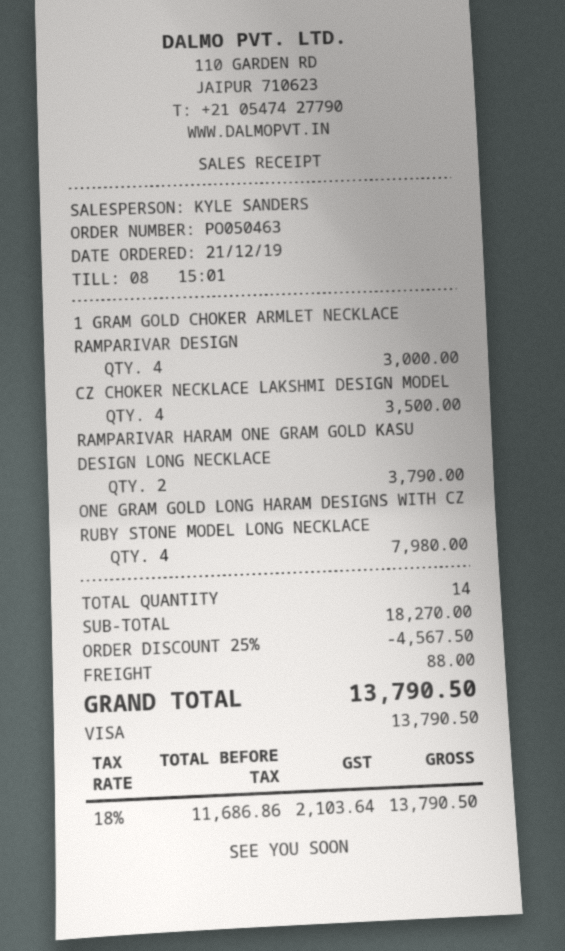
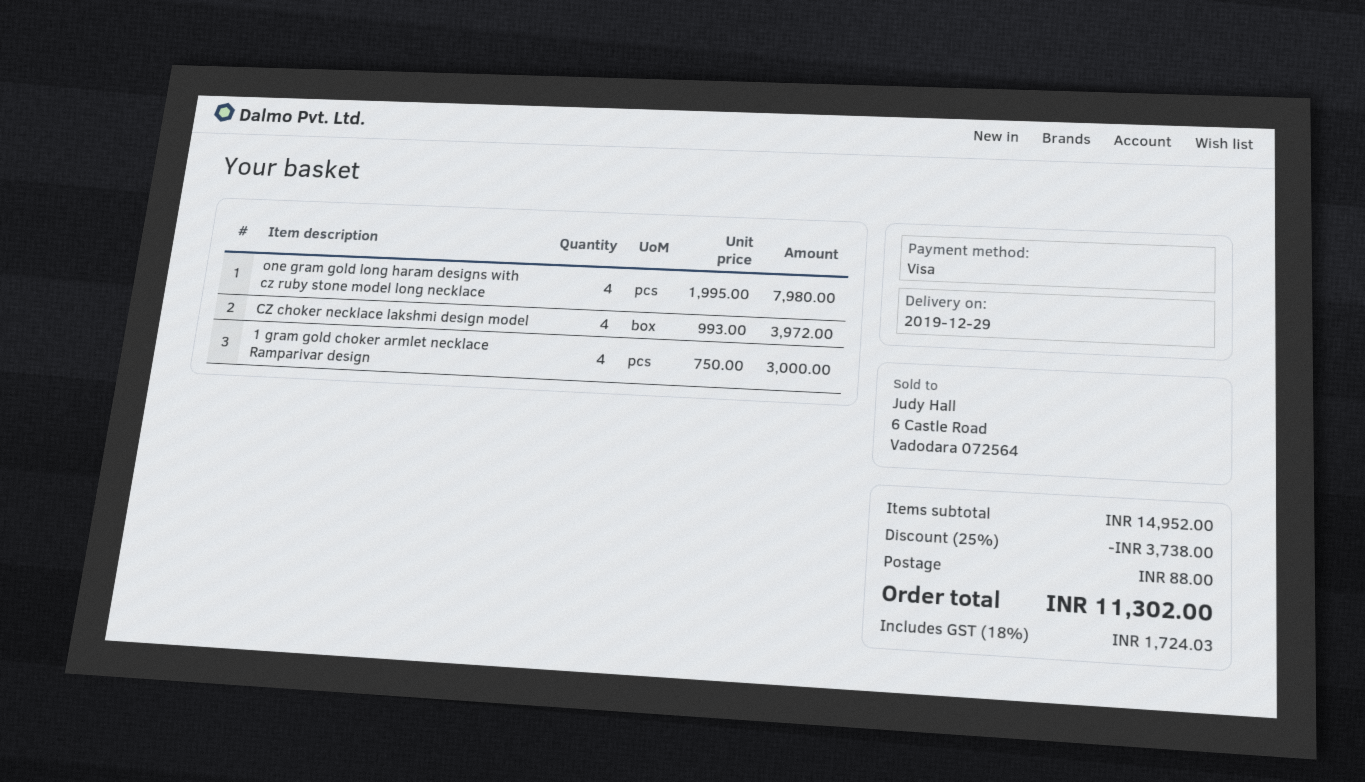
CZ CHOKER NECKLACE LAKSHMI DESIGN MODEL: 4 for 3500.00 -> 4 for 3972.00
RAMPARIVAR HARAM ONE GRAM GOLD KASU DESIGN LONG NECKLACE: 2 for 3790.00 -> none
subtotal: 18270.00 -> 14952.00
discount: 25% = 4567.50 -> 25% = 3738.00
tax: 18% = 2103.64 -> 18% = 1724.03
total: 13790.50 -> 11302.00

